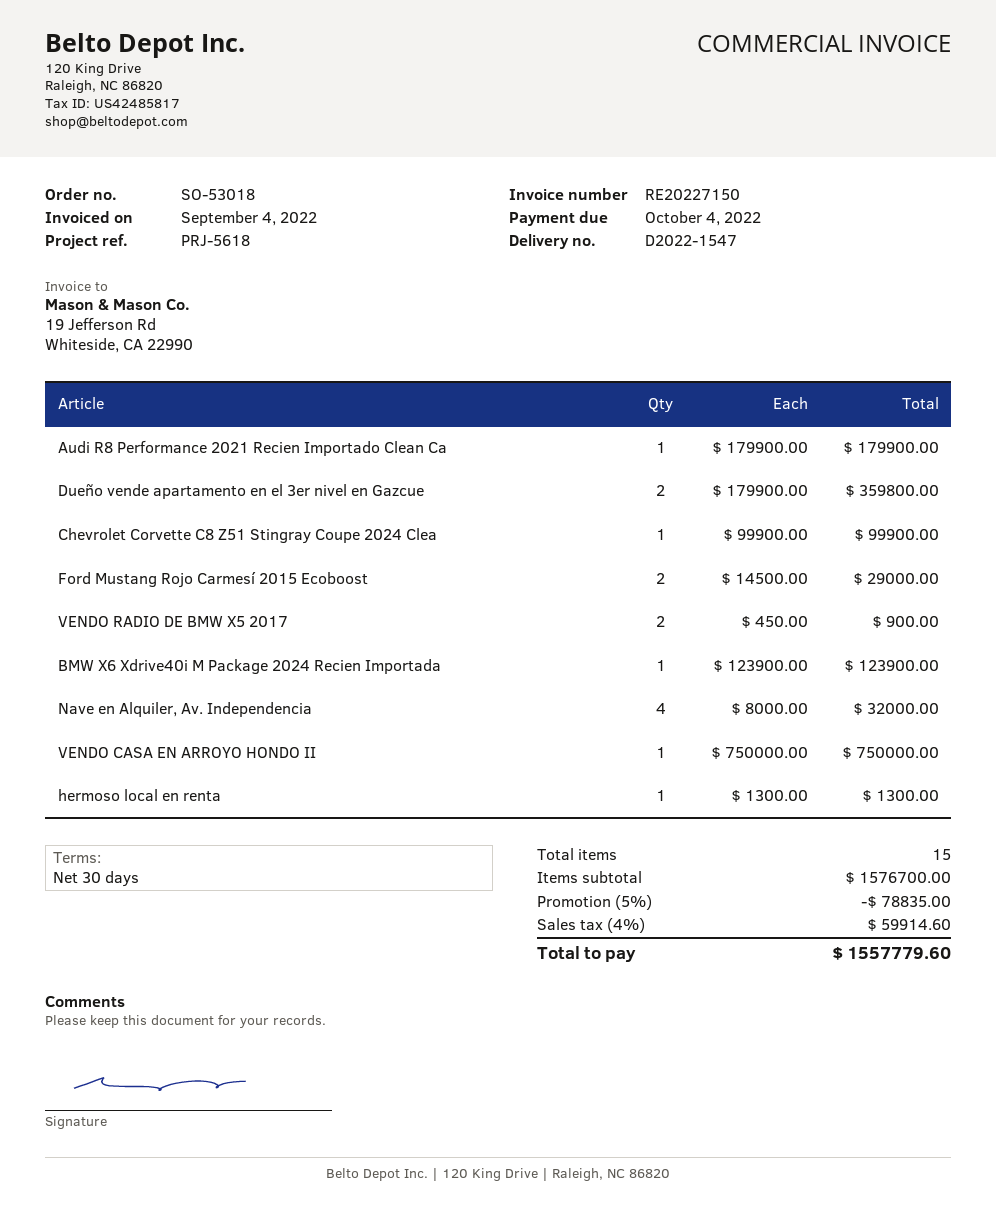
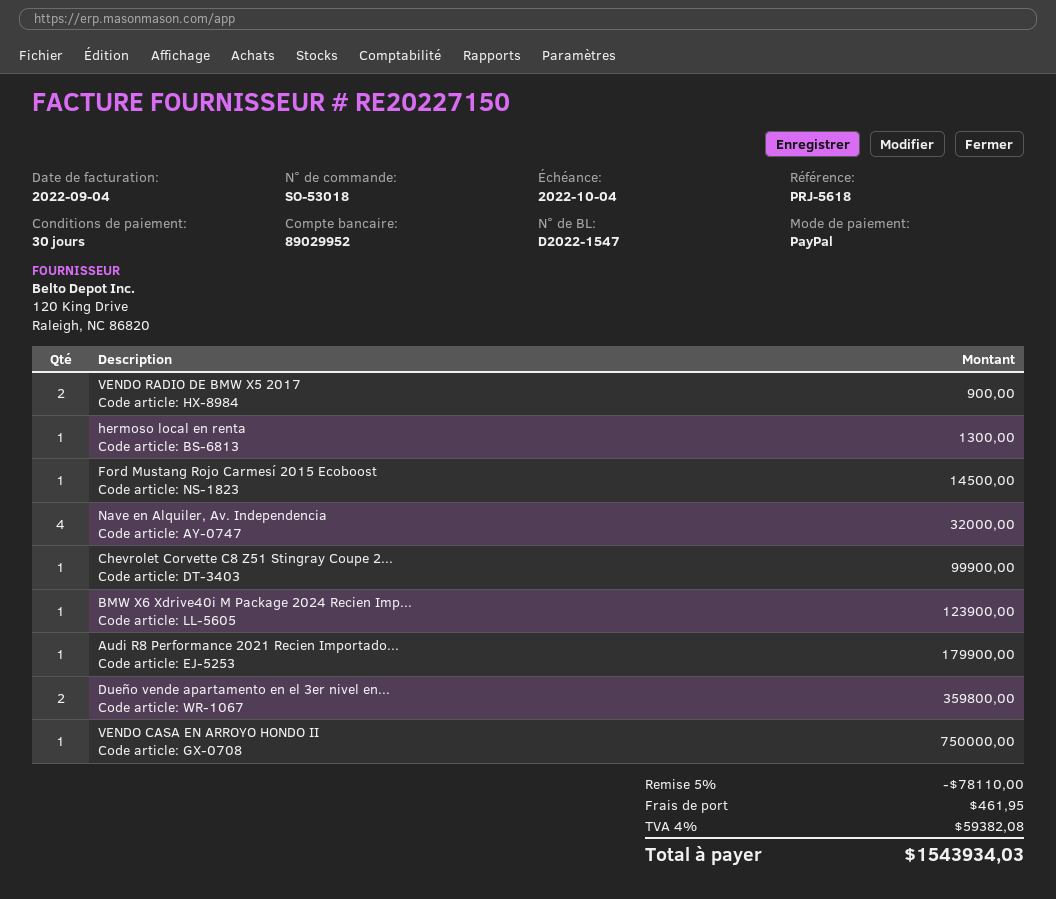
Ford Mustang Rojo Carmesí 2015 Ecoboost: 2 for 29000.00 -> 1 for 14500.00
discount: 5% = 78835.00 -> 5% = 78110.00
shipping: none -> 461.95
tax: 4% = 59914.60 -> 4% = 59382.08
total: 1557779.60 -> 1543934.03

